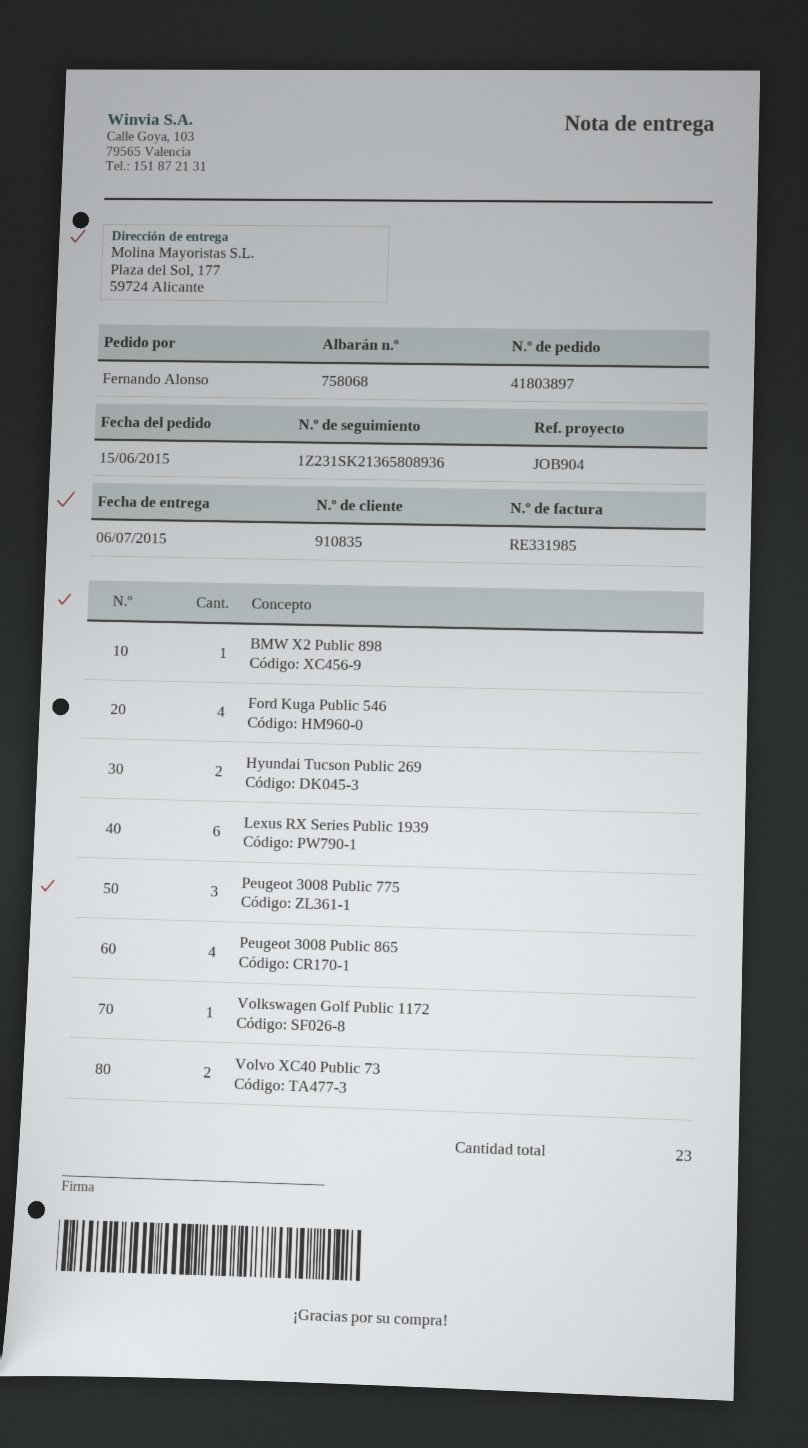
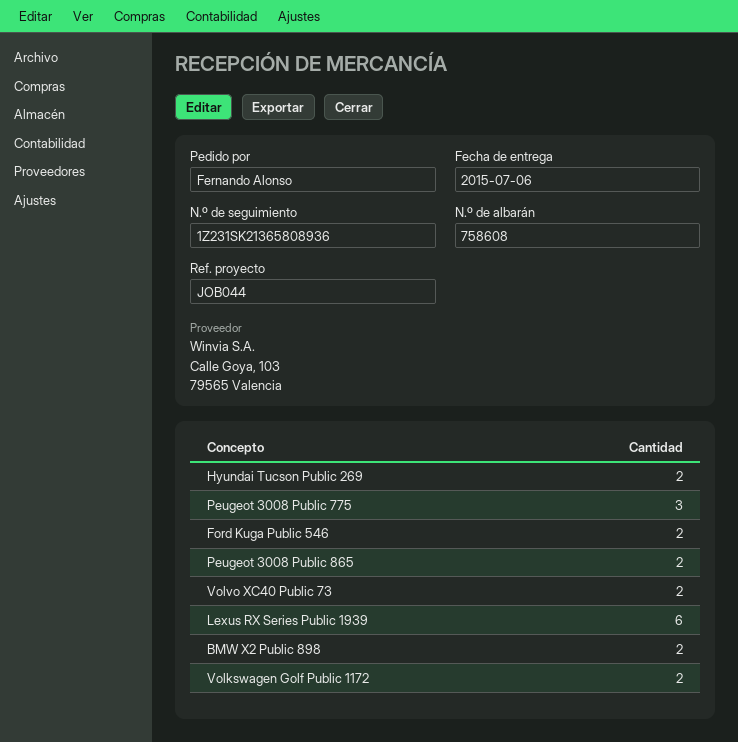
delivery note number: 758068 -> 758608
reference: JOB904 -> JOB044
BMW X2 Public 898: 1 -> 2
Ford Kuga Public 546: 4 -> 2
Peugeot 3008 Public 865: 4 -> 2
Volkswagen Golf Public 1172: 1 -> 2

